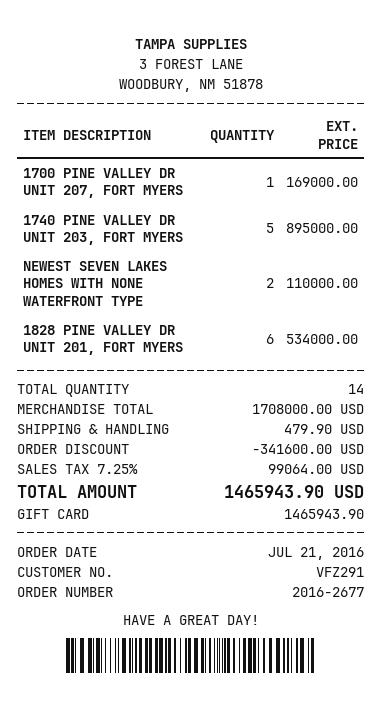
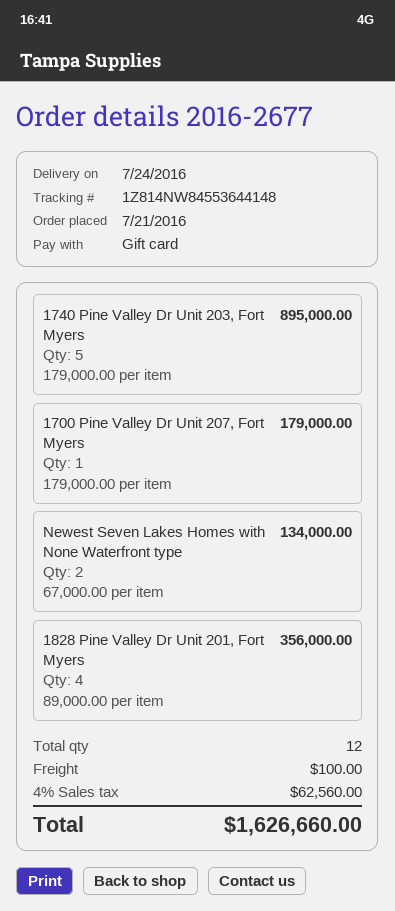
1700 PINE VALLEY DR UNIT 207, FORT MYERS: 1 for 169000.00 -> 1 for 179000.00
NEWEST SEVEN LAKES HOMES WITH NONE WATERFRONT TYPE: 2 for 110000.00 -> 2 for 134000.00
1828 PINE VALLEY DR UNIT 201, FORT MYERS: 6 for 534000.00 -> 4 for 356000.00
total quantity: 14 -> 12
discount: 341600.00 -> none
shipping: 479.90 -> 100.00
tax: 7.25% = 99064.00 -> 4% = 62560.00
total: 1465943.90 -> 1626660.00

